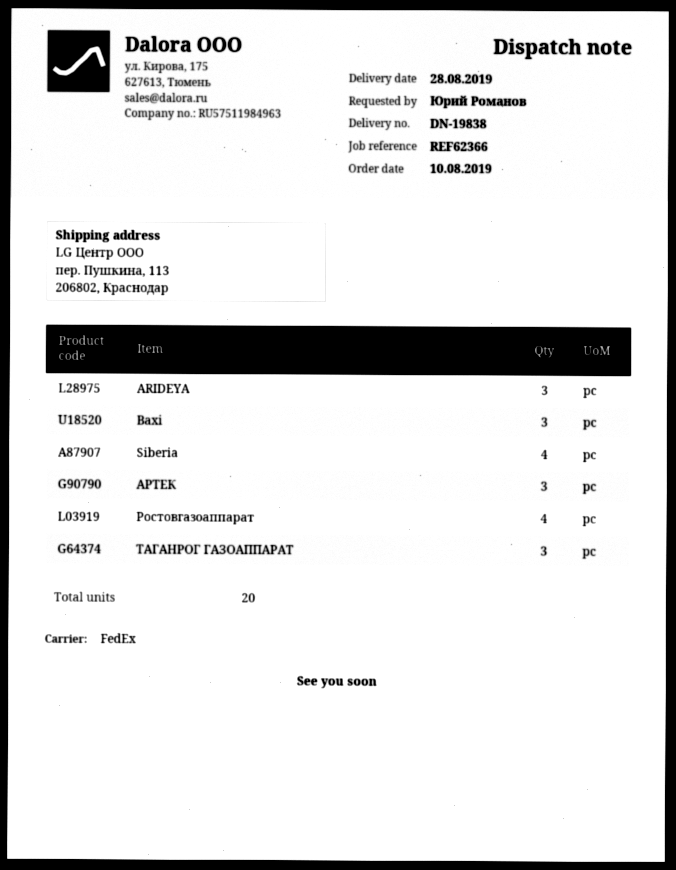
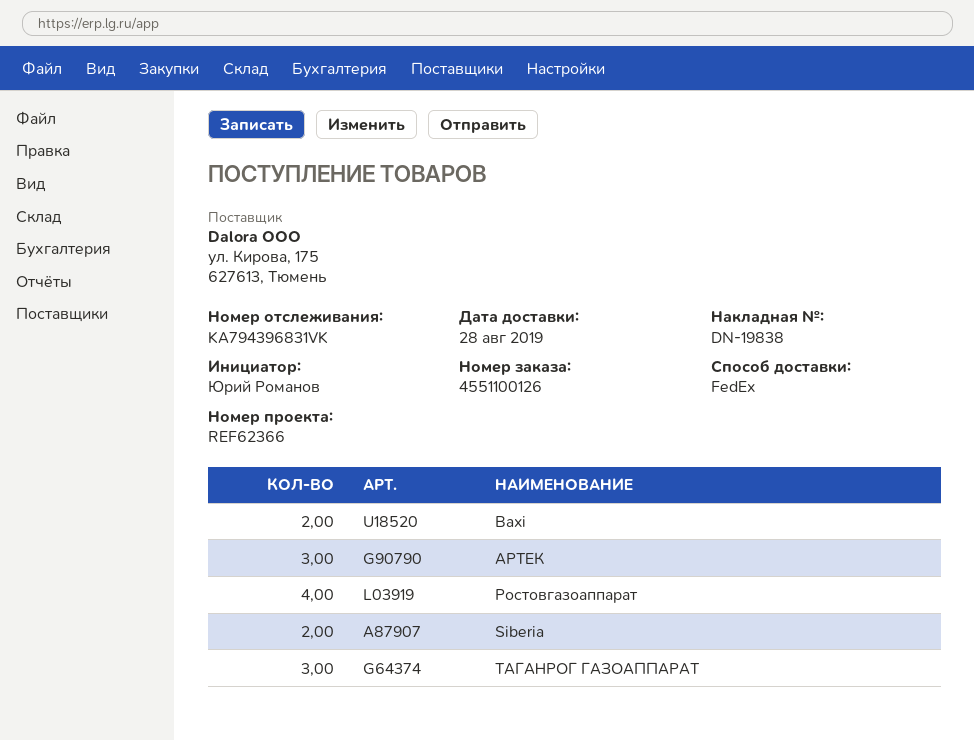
ARIDEYA: 3 -> none
Baxi: 3 -> 2
Siberia: 4 -> 2

